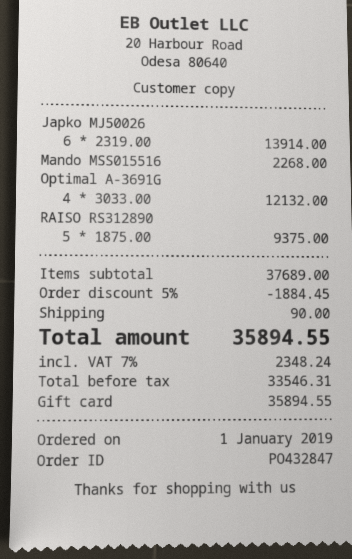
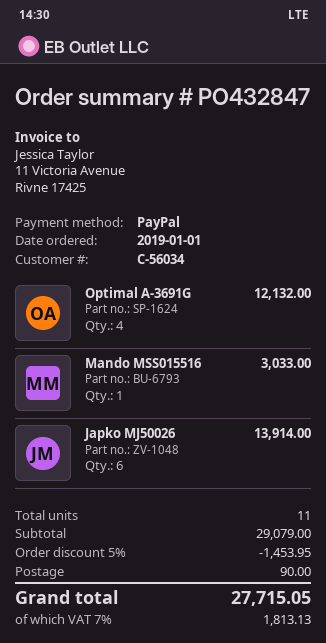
payment method: gift card -> PayPal
Mando MSS015516: 1 for 2268.00 -> 1 for 3033.00
RAISO RS312890: 5 for 9375.00 -> none
subtotal: 37689.00 -> 29079.00
discount: 5% = 1884.45 -> 5% = 1453.95
tax: 7% = 2348.24 -> 7% = 1813.13
total: 35894.55 -> 27715.05

